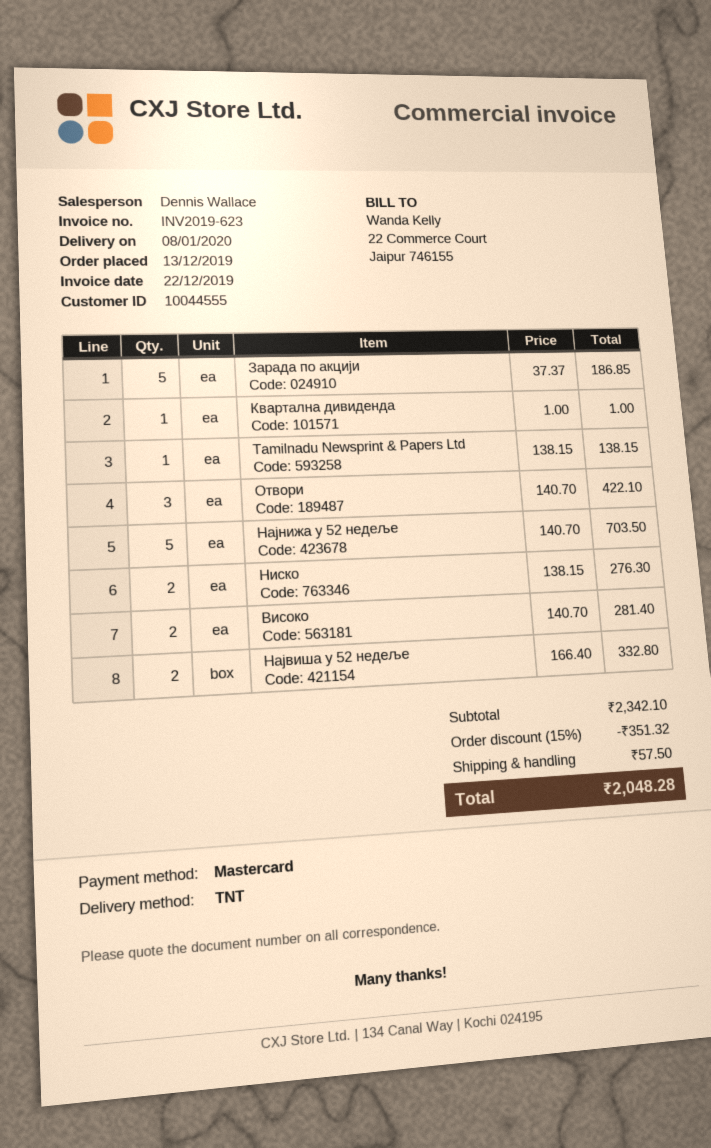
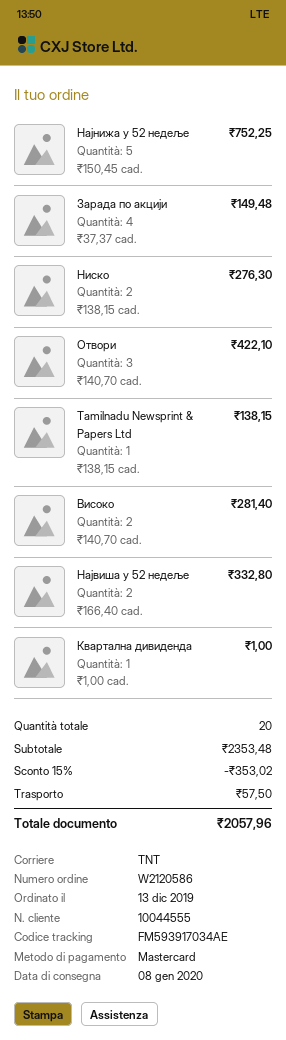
Зарада по акцији: 5 x 37.37 = 186.85 -> 4 x 37.37 = 149.48
Најнижа у 52 недеље: 5 x 140.70 = 703.50 -> 5 x 150.45 = 752.25
subtotal: 2342.10 -> 2353.48
discount: 15% = 351.32 -> 15% = 353.02
total: 2048.28 -> 2057.96

